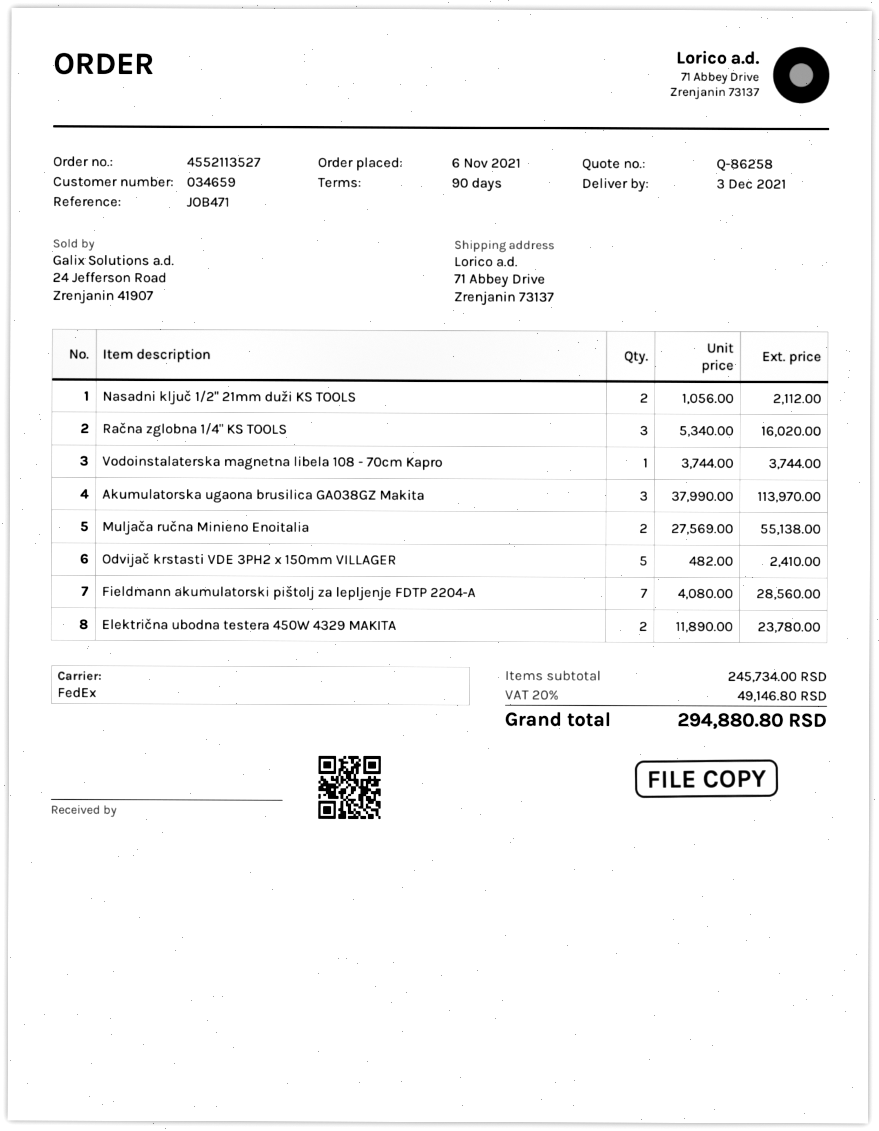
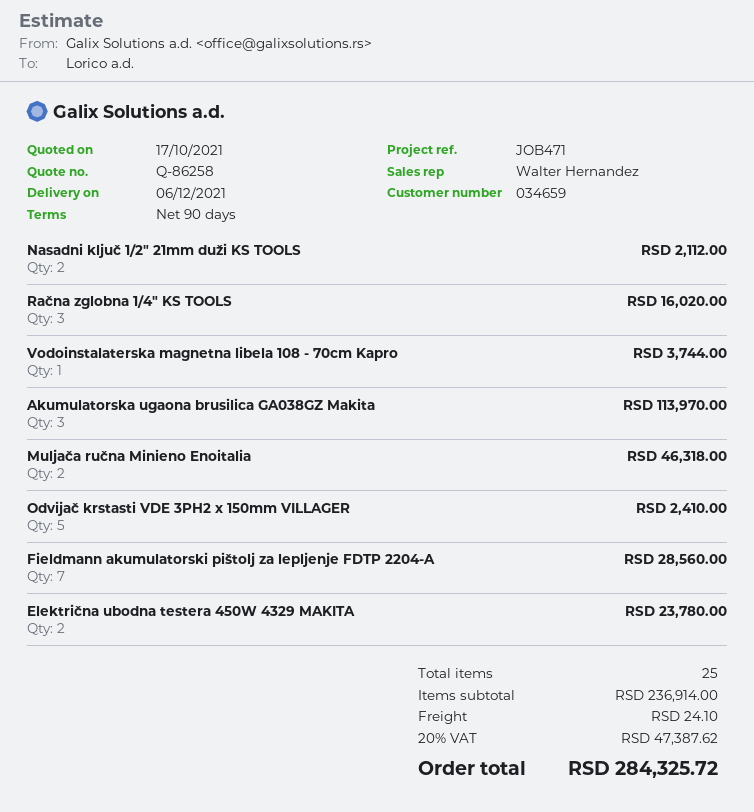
delivery date: 2021-12-03 -> 2021-12-06
Muljača ručna Minieno Enoitalia: 2 for 55138.00 -> 2 for 46318.00
subtotal: 245734.00 -> 236914.00
shipping: none -> 24.10
tax: 20% = 49146.80 -> 20% = 47387.62
total: 294880.80 -> 284325.72

